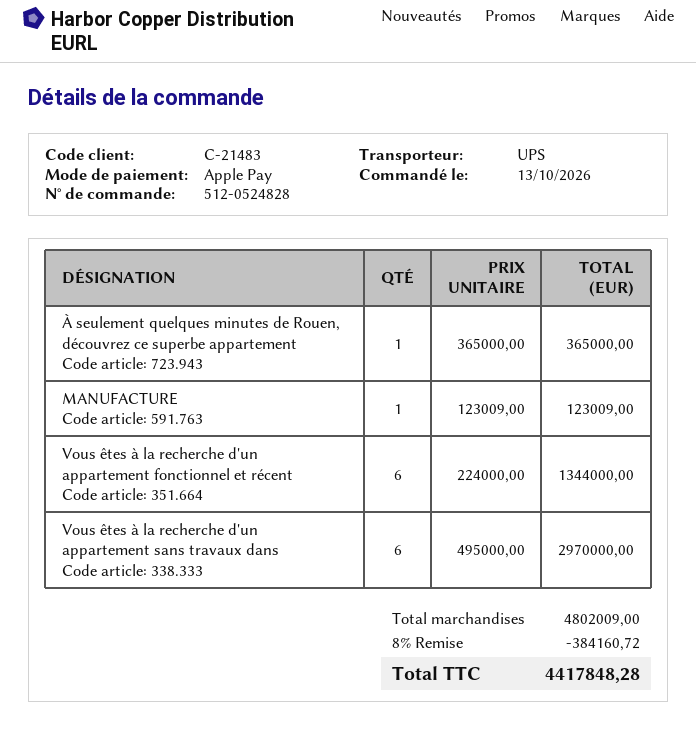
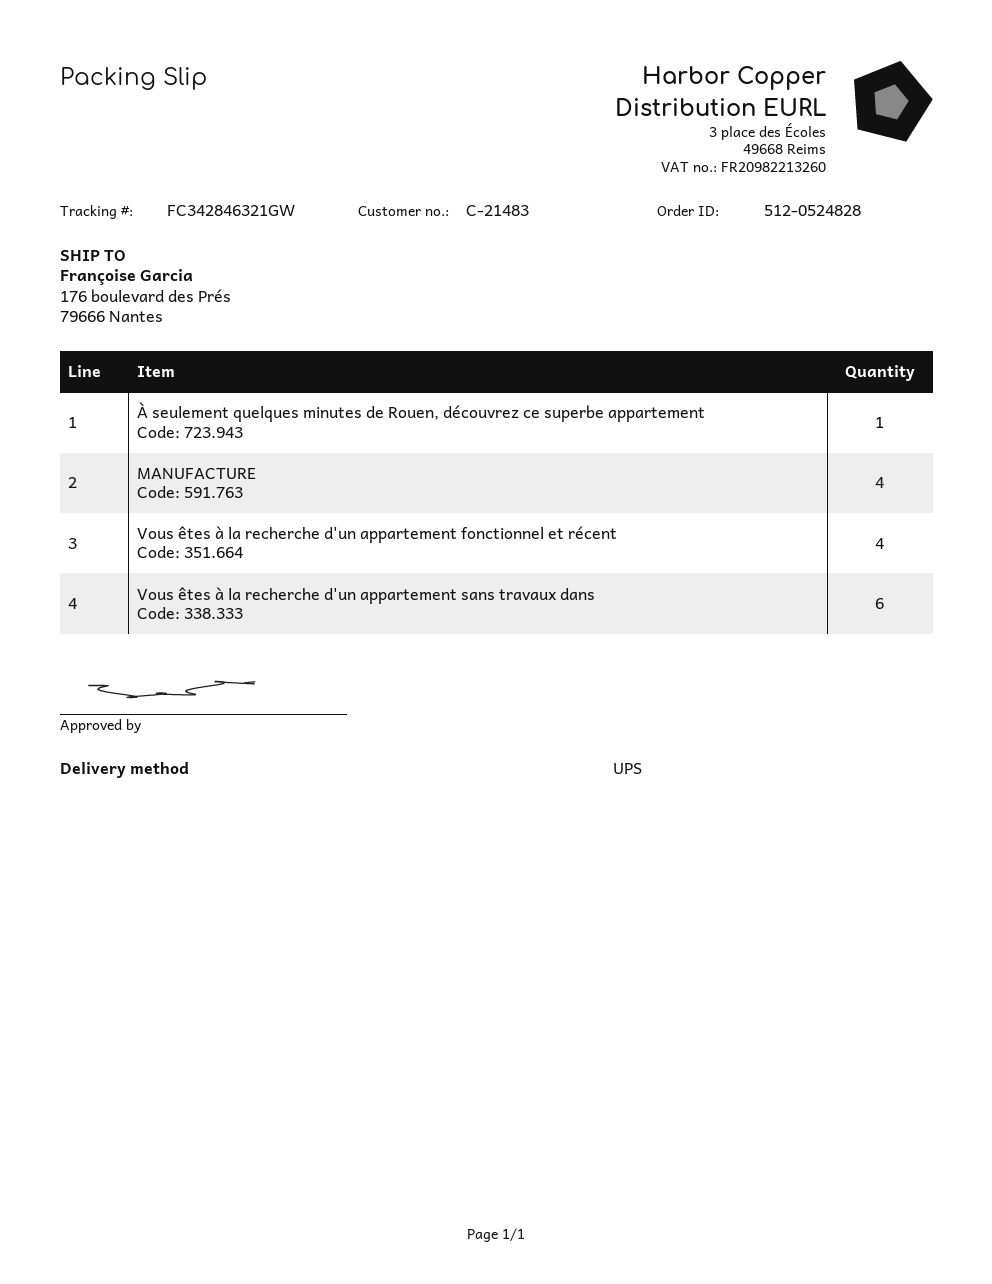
MANUFACTURE: 1 -> 4
Vous êtes à la recherche d'un appartement fonctionnel et récent: 6 -> 4

